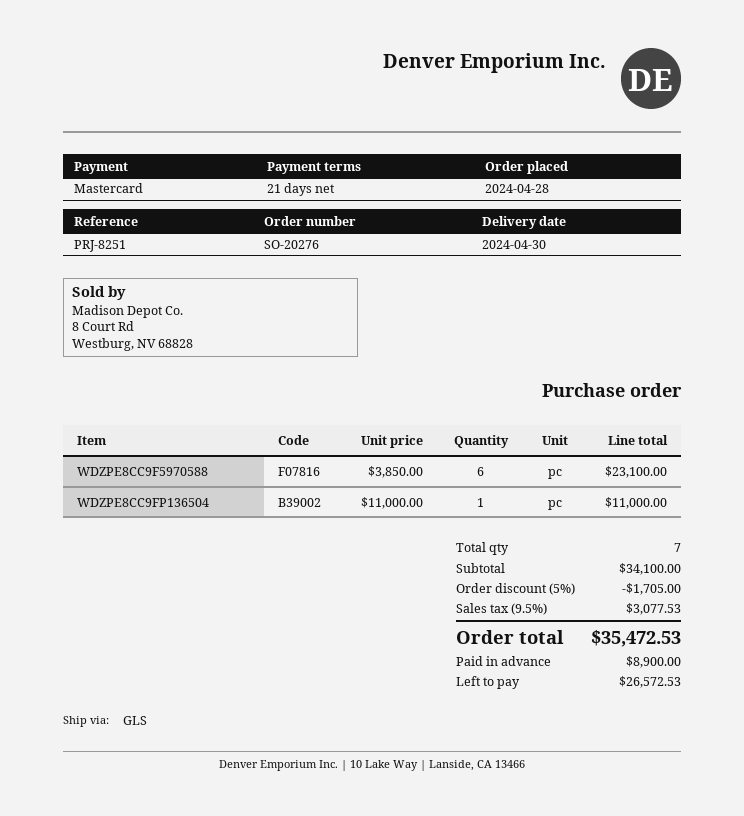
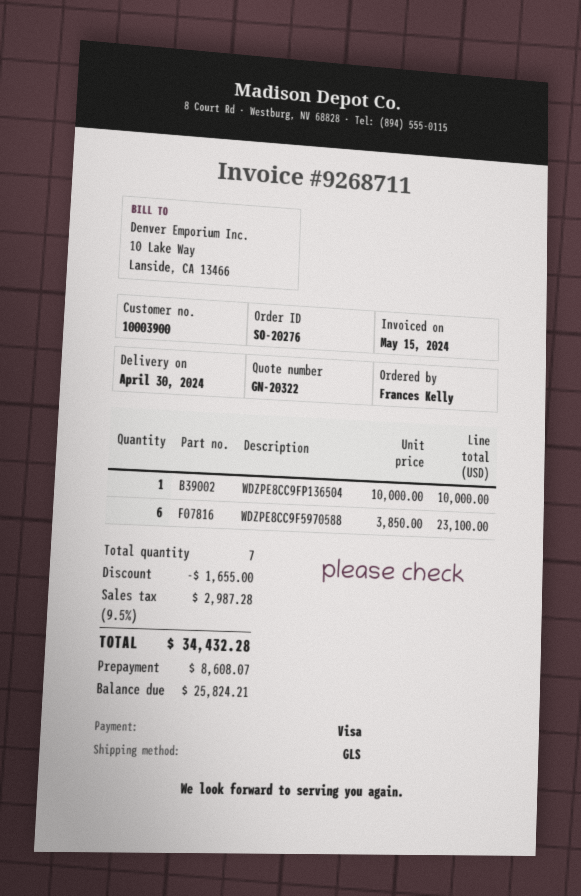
payment method: Mastercard -> Visa
WDZPE8CC9FP136504: 1 x 11000.00 = 11000.00 -> 1 x 10000.00 = 10000.00
discount: 1705.00 -> 1655.00
tax: 9.5% = 3077.53 -> 9.5% = 2987.28
total: 35472.53 -> 34432.28
deposit: 8900.00 -> 8608.07
balance: 26572.53 -> 25824.21

